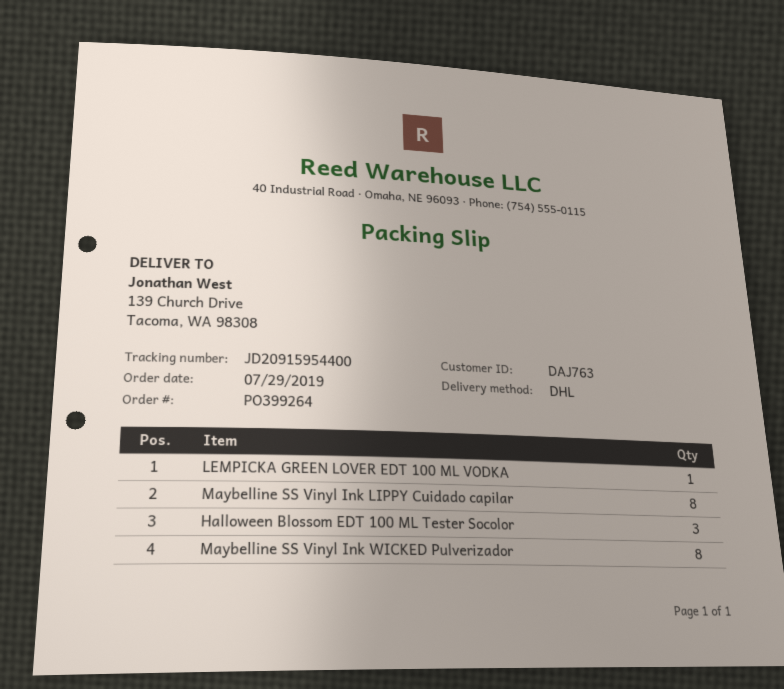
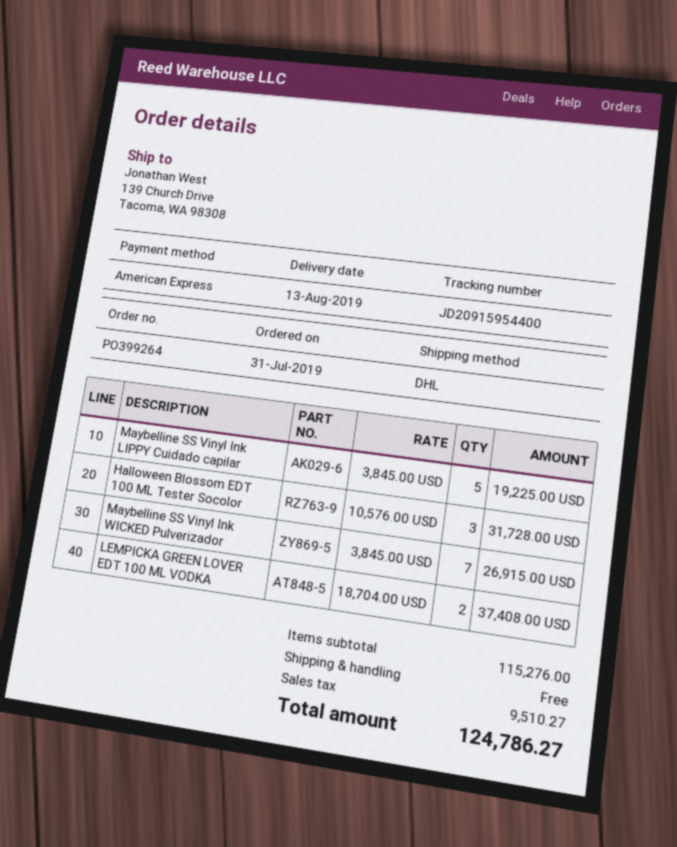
order date: 2019-07-29 -> 2019-07-31
LEMPICKA GREEN LOVER EDT 100 ML VODKA: 1 -> 2
Maybelline SS Vinyl Ink LIPPY Cuidado capilar: 8 -> 5
Maybelline SS Vinyl Ink WICKED Pulverizador: 8 -> 7

